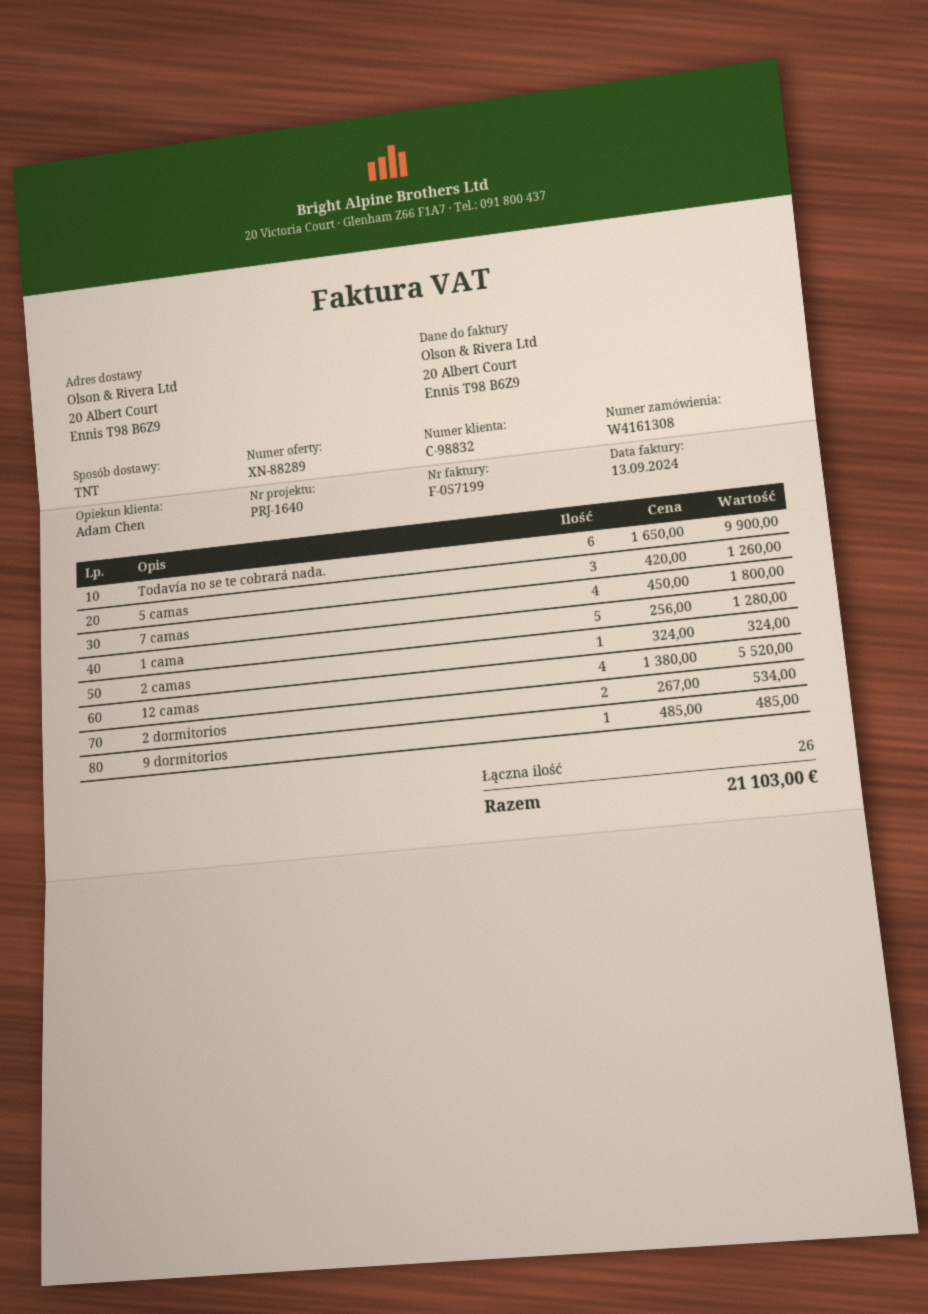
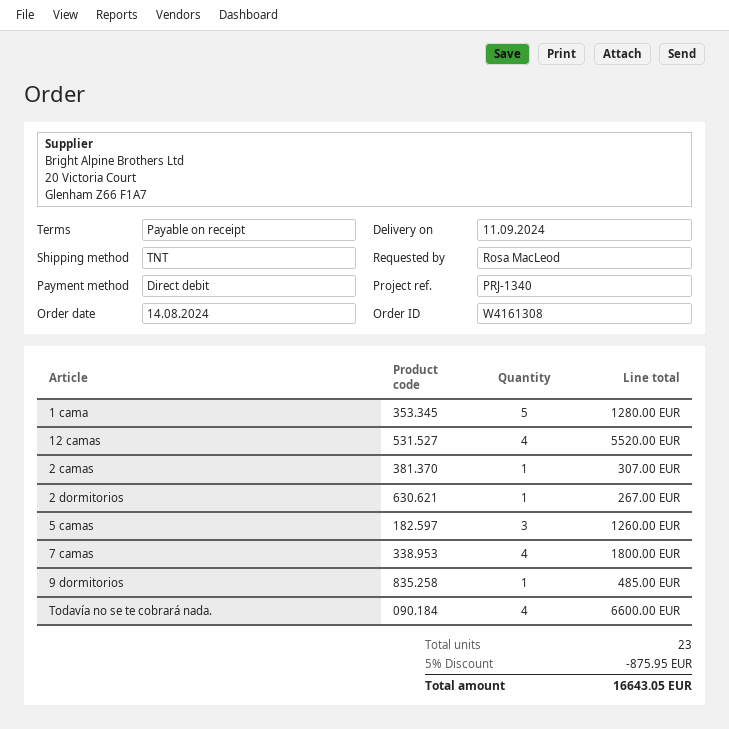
reference: PRJ-1640 -> PRJ-1340
Todavía no se te cobrará nada.: 6 for 9900.00 -> 4 for 6600.00
2 camas: 1 for 324.00 -> 1 for 307.00
2 dormitorios: 2 for 534.00 -> 1 for 267.00
total quantity: 26 -> 23
discount: none -> 5% = 875.95
total: 21103.00 -> 16643.05

